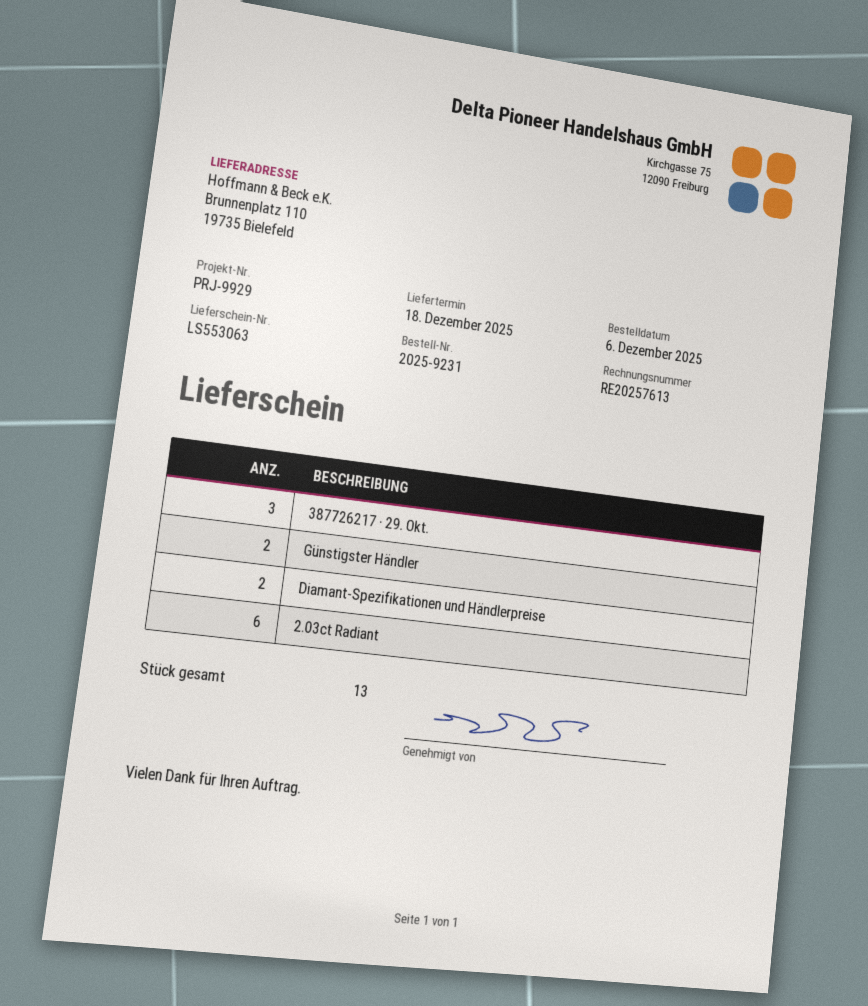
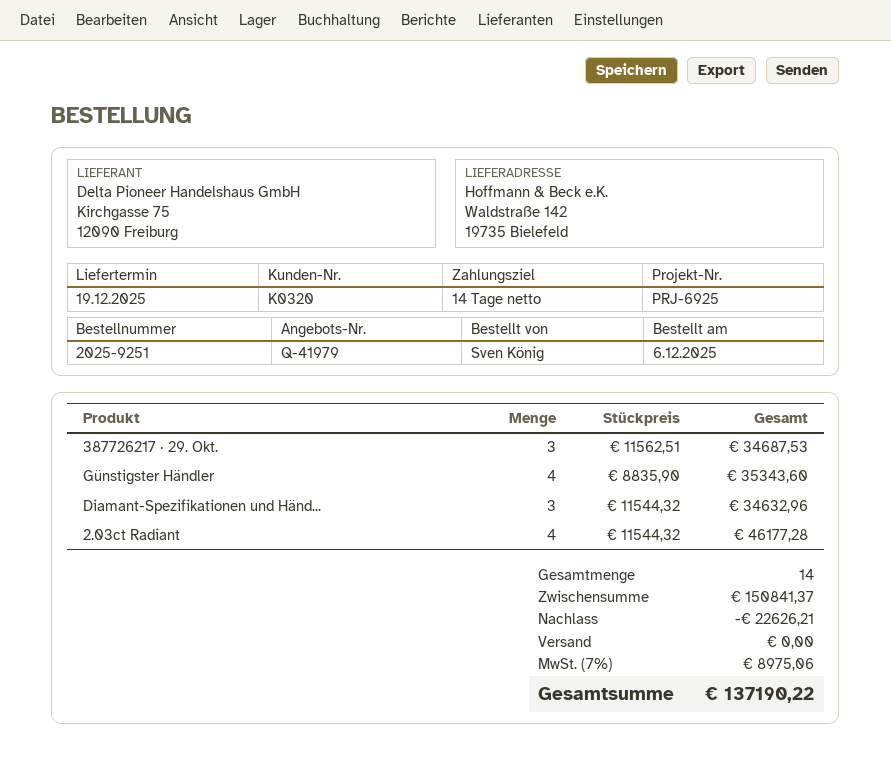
order number: 2025-9231 -> 2025-9251
delivery date: 2025-12-18 -> 2025-12-19
reference: PRJ-9929 -> PRJ-6925
ship to: Brunnenplatz 110, 19735 Bielefeld -> Waldstraße 142, 19735 Bielefeld
Günstigster Händler: 2 -> 4
Diamant-Spezifikationen und Händlerpreise: 2 -> 3
2.03ct Radiant: 6 -> 4
total quantity: 13 -> 14

